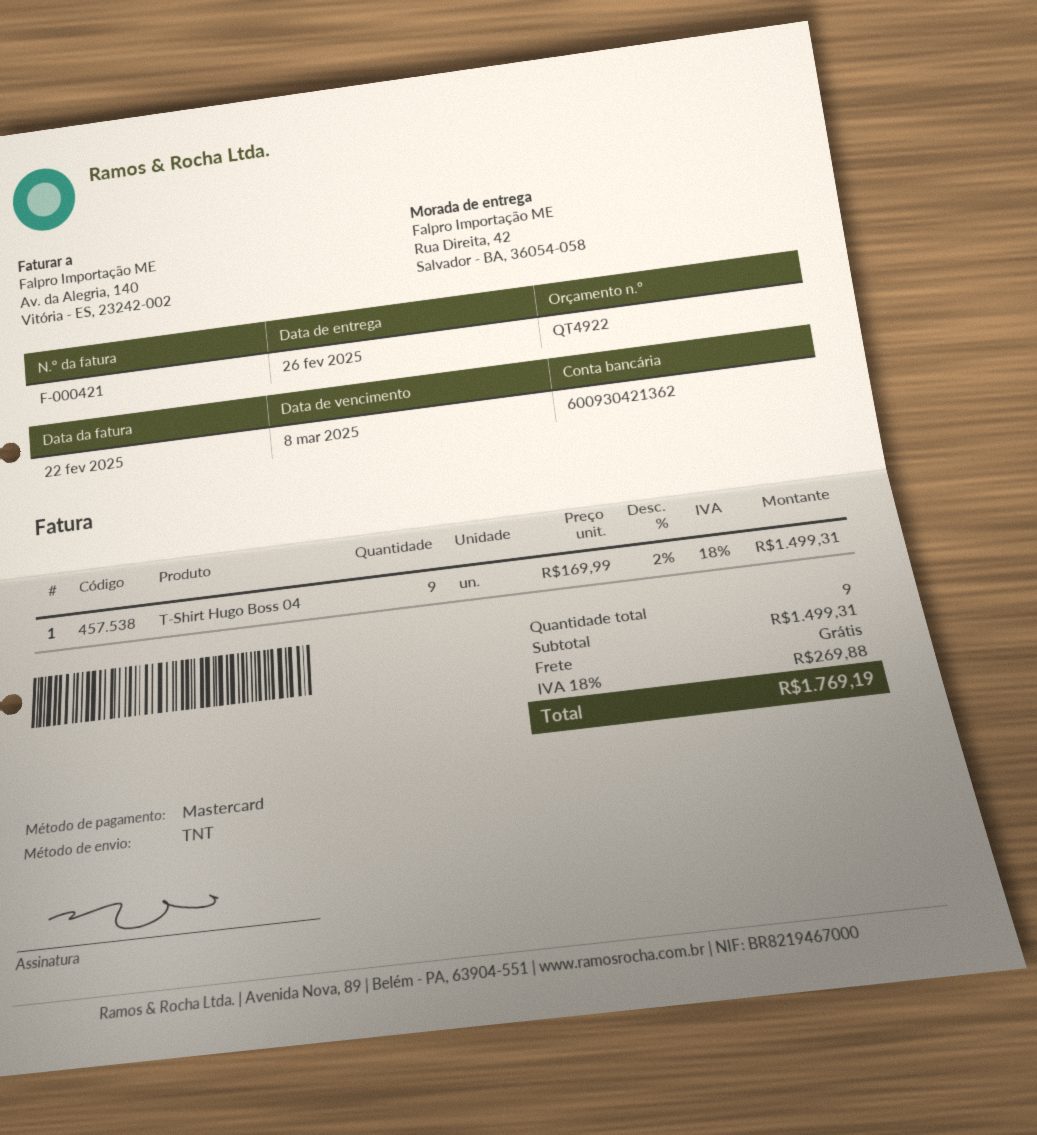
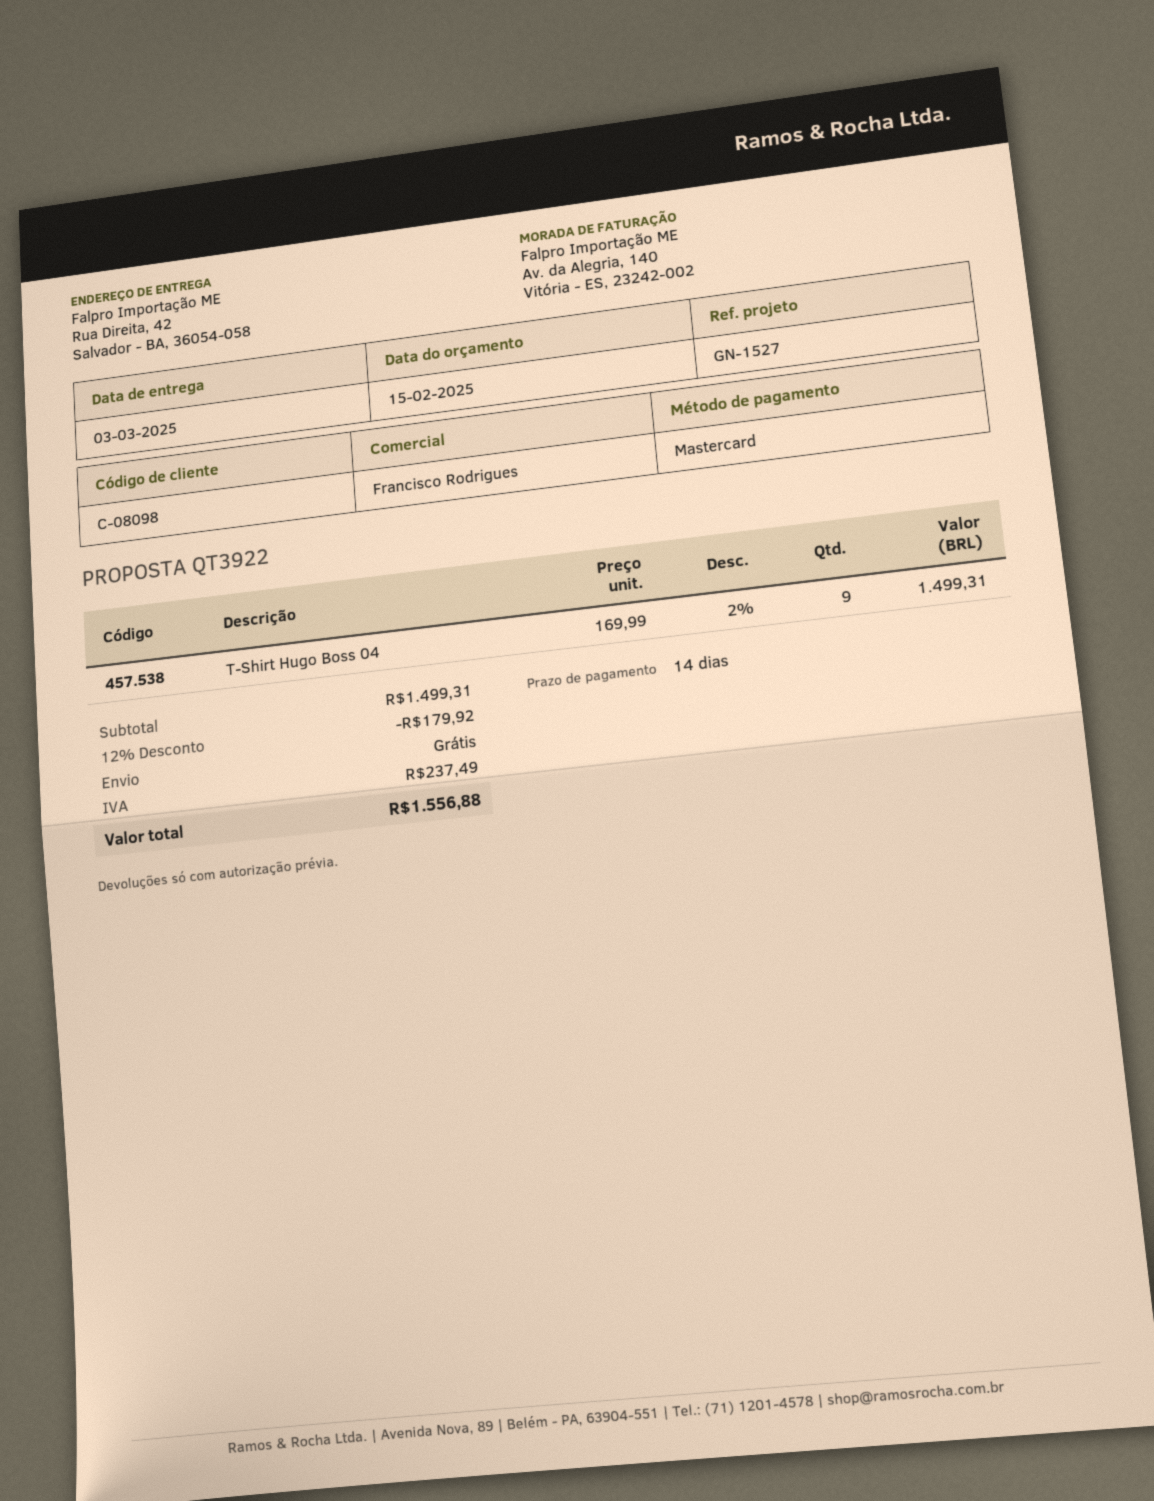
quote number: QT4922 -> QT3922
delivery date: 2025-02-26 -> 2025-03-03
discount: none -> 12% = 179.92
tax: 269.88 -> 237.49
total: 1769.19 -> 1556.88

